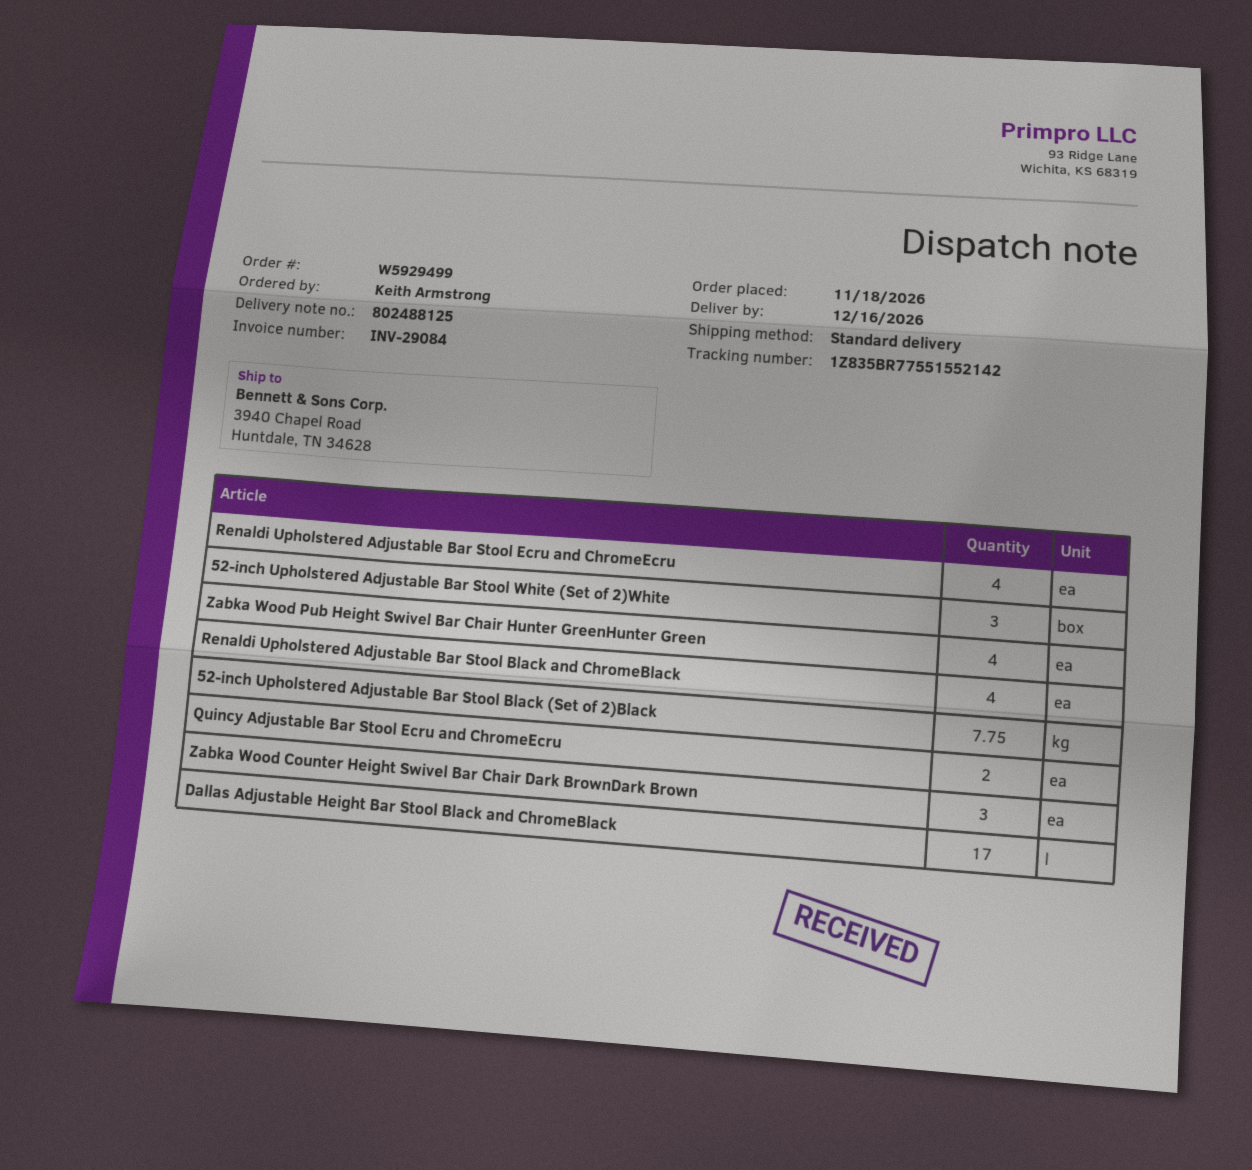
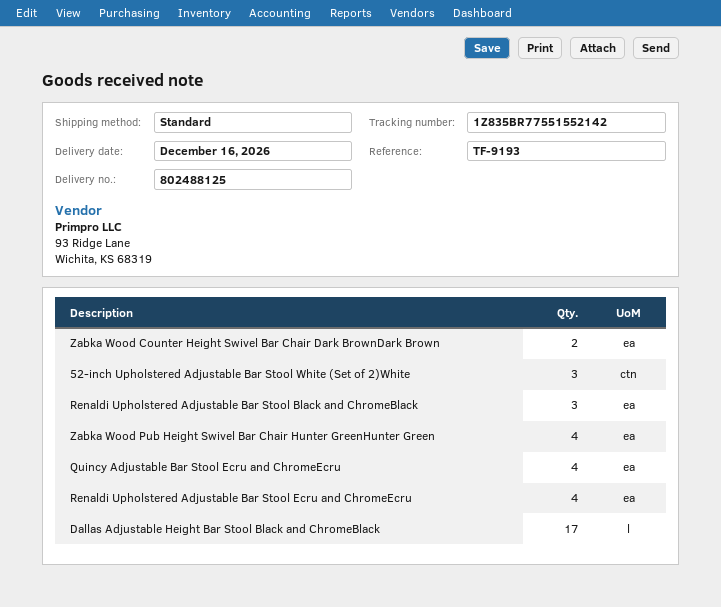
Renaldi Upholstered Adjustable Bar Stool Black and ChromeBlack: 4 -> 3
52-inch Upholstered Adjustable Bar Stool Black (Set of 2)Black: 7.75 -> none
Quincy Adjustable Bar Stool Ecru and ChromeEcru: 2 -> 4
Zabka Wood Counter Height Swivel Bar Chair Dark BrownDark Brown: 3 -> 2

